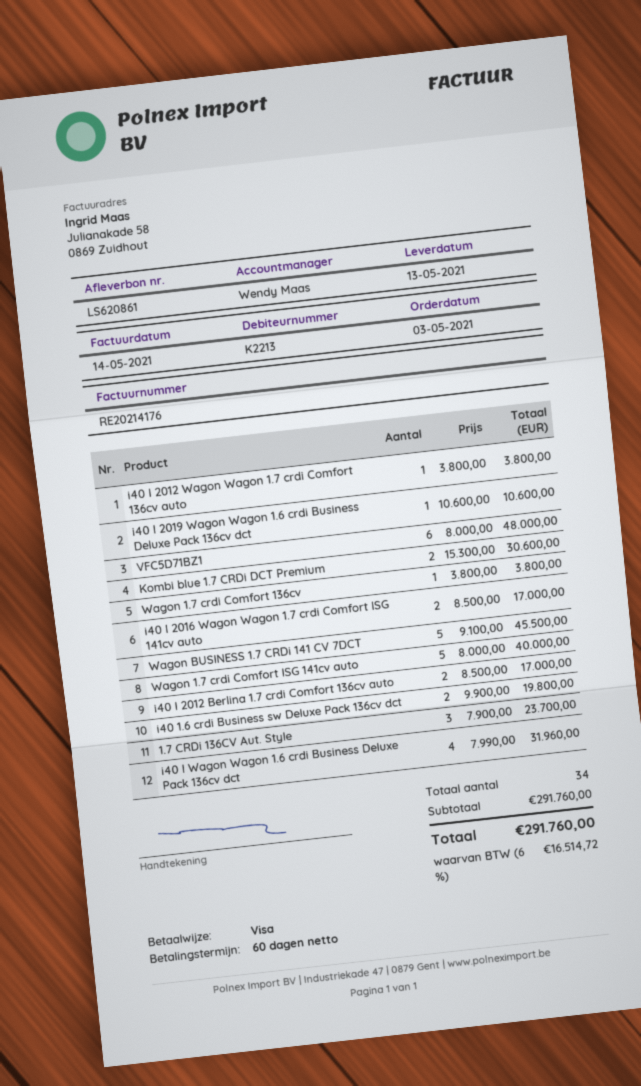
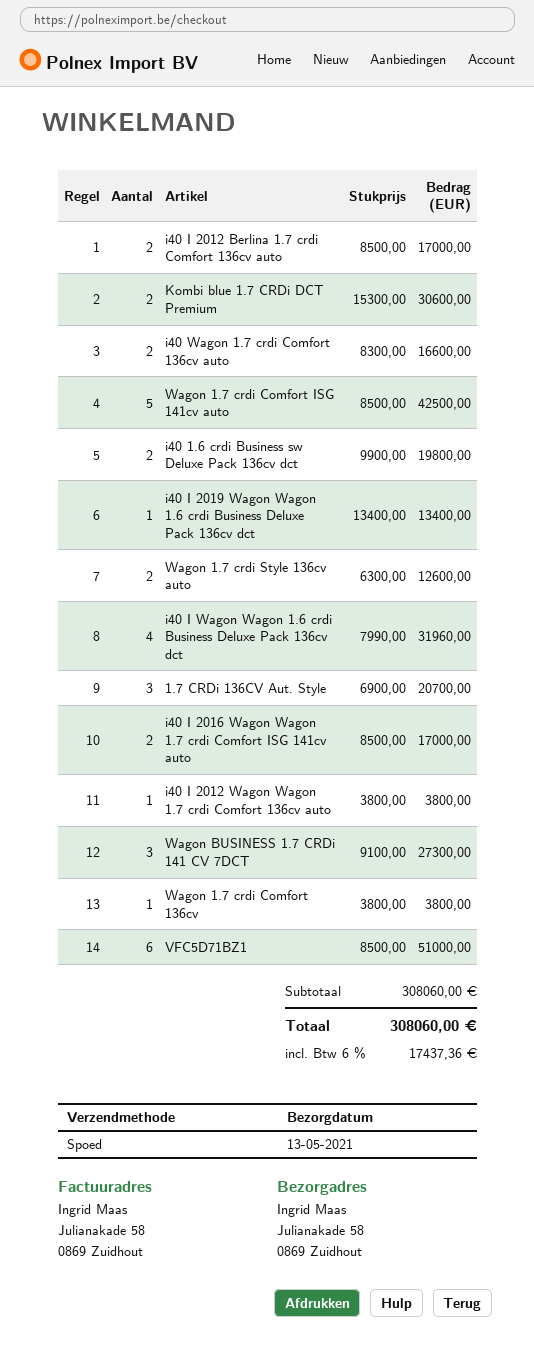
i40 I 2019 Wagon Wagon 1.6 crdi Business Deluxe Pack 136cv dct: 1 x 10600.00 = 10600.00 -> 1 x 13400.00 = 13400.00
VFC5D71BZ1: 6 x 8000.00 = 48000.00 -> 6 x 8500.00 = 51000.00
Wagon BUSINESS 1.7 CRDi 141 CV 7DCT: 5 x 9100.00 = 45500.00 -> 3 x 9100.00 = 27300.00
Wagon 1.7 crdi Comfort ISG 141cv auto: 5 x 8000.00 = 40000.00 -> 5 x 8500.00 = 42500.00
1.7 CRDi 136CV Aut. Style: 3 x 7900.00 = 23700.00 -> 3 x 6900.00 = 20700.00
i40 Wagon 1.7 crdi Comfort 136cv auto: none -> 2 x 8300.00 = 16600.00
Wagon 1.7 crdi Style 136cv auto: none -> 2 x 6300.00 = 12600.00
subtotal: 291760.00 -> 308060.00
tax: 6% = 16514.72 -> 6% = 17437.36
total: 291760.00 -> 308060.00

